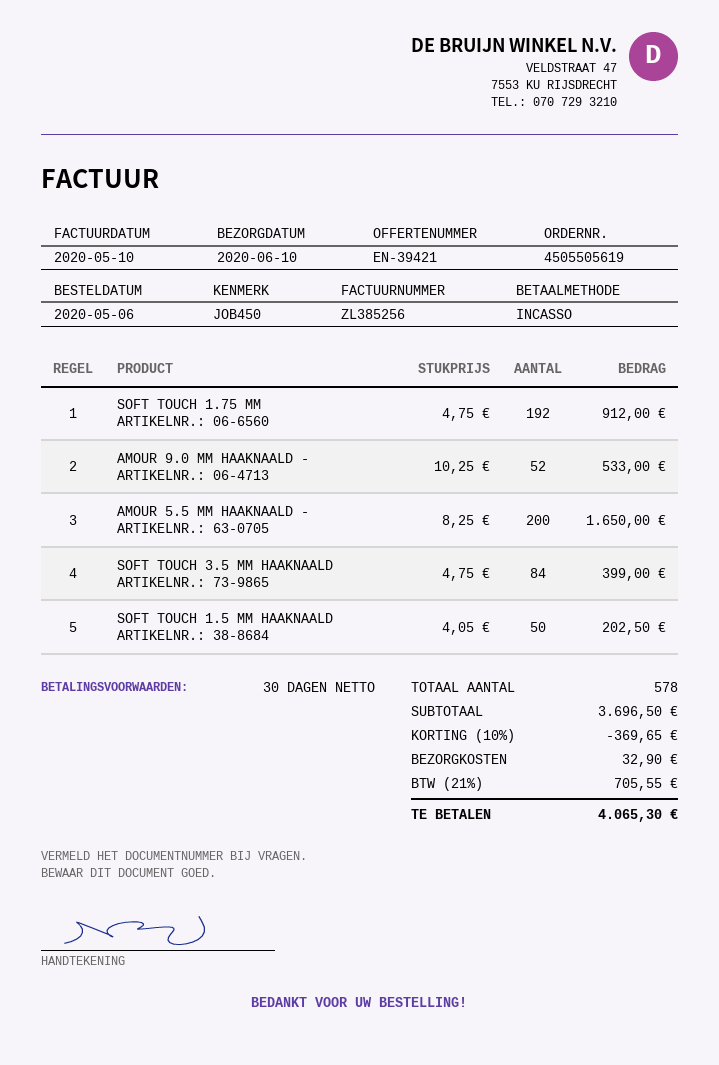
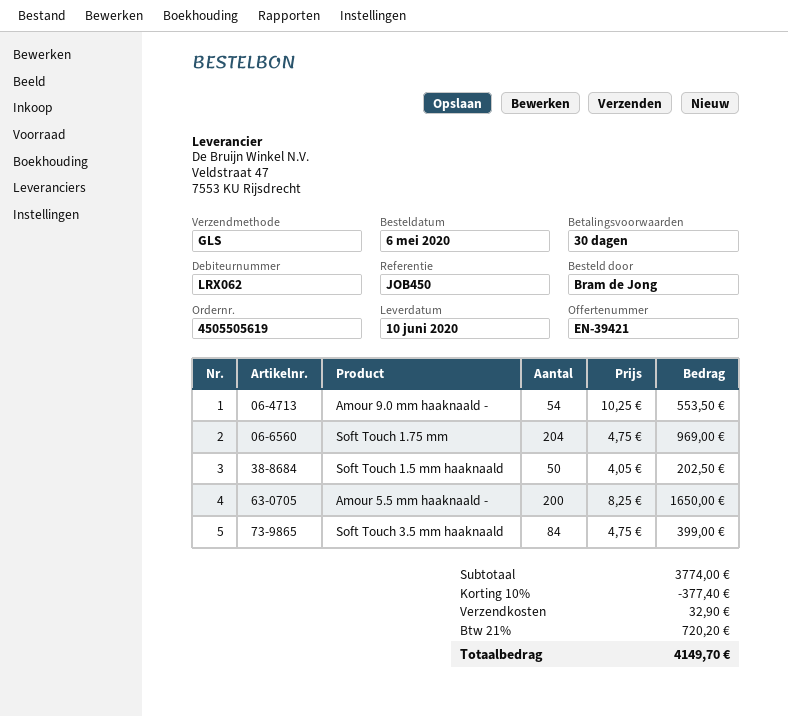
SOFT TOUCH 1.75 MM: 192 x 4.75 = 912.00 -> 204 x 4.75 = 969.00
AMOUR 9.0 MM HAAKNAALD -: 52 x 10.25 = 533.00 -> 54 x 10.25 = 553.50
subtotal: 3696.50 -> 3774.00
discount: 10% = 369.65 -> 10% = 377.40
tax: 21% = 705.55 -> 21% = 720.20
total: 4065.30 -> 4149.70

